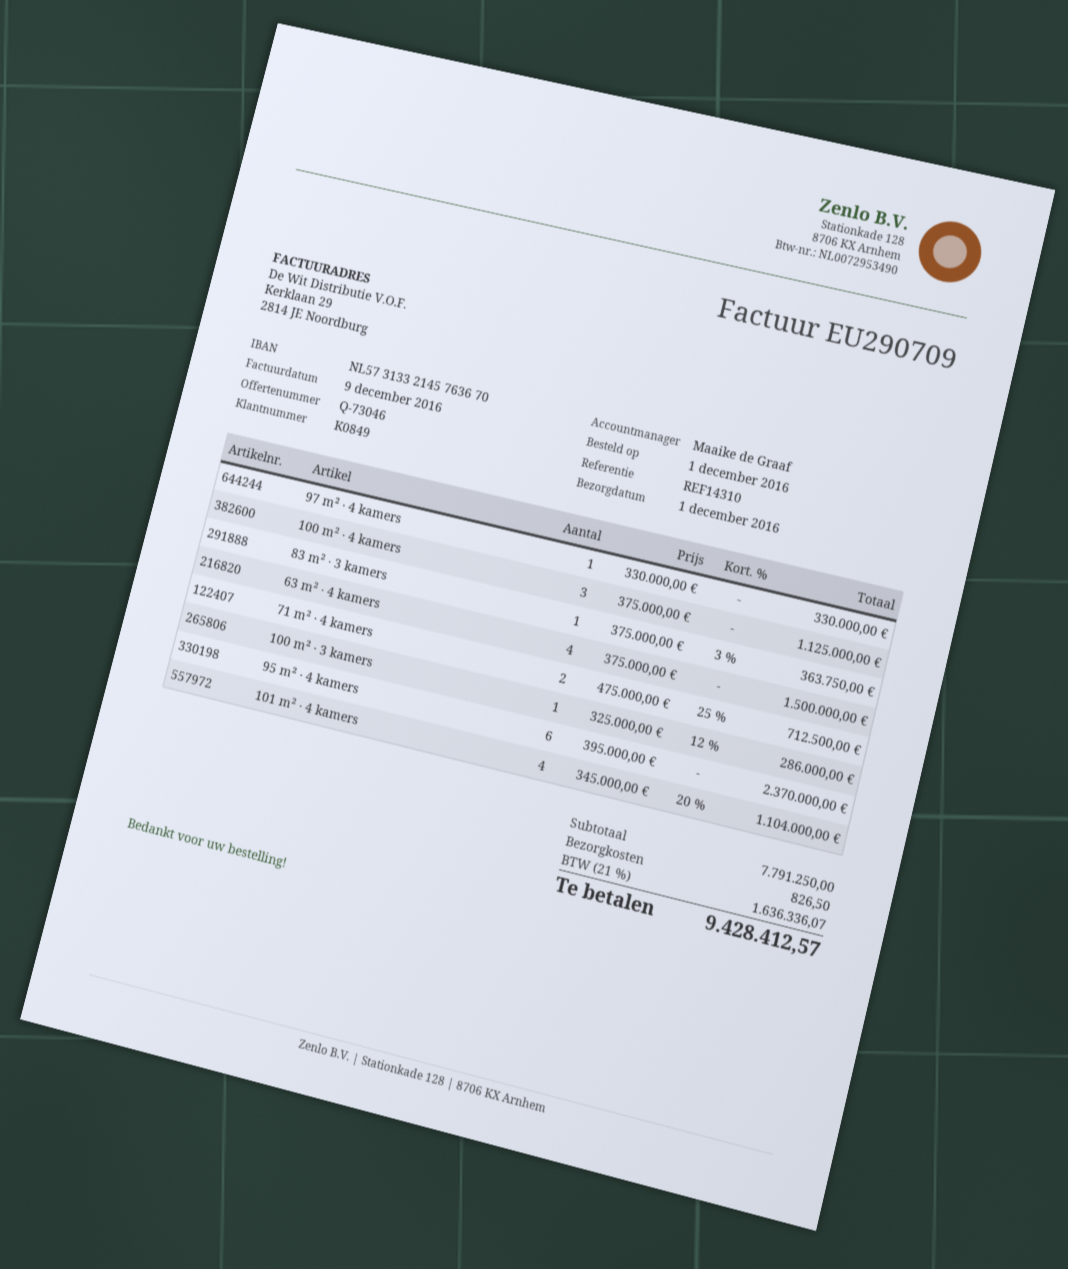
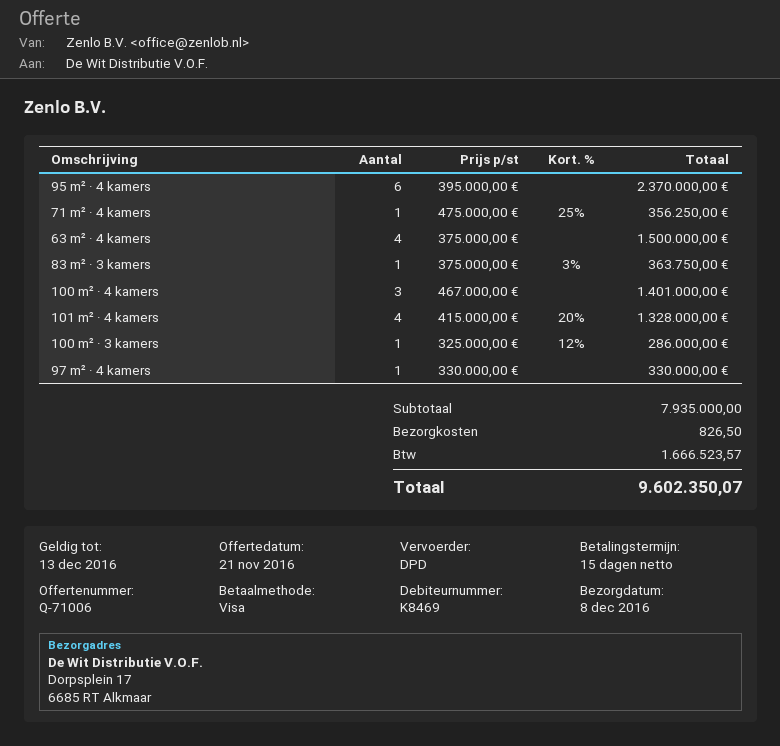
quote number: Q-73046 -> Q-71006
delivery date: 2016-12-01 -> 2016-12-08
customer number: K0849 -> K8469
100 m² · 4 kamers: 3 x 375000.00 = 1125000.00 -> 3 x 467000.00 = 1401000.00
71 m² · 4 kamers: 2 x 475000.00 - 25% = 712500.00 -> 1 x 475000.00 - 25% = 356250.00
101 m² · 4 kamers: 4 x 345000.00 - 20% = 1104000.00 -> 4 x 415000.00 - 20% = 1328000.00
subtotal: 7791250.00 -> 7935000.00
tax: 1636336.07 -> 1666523.57
total: 9428412.57 -> 9602350.07

